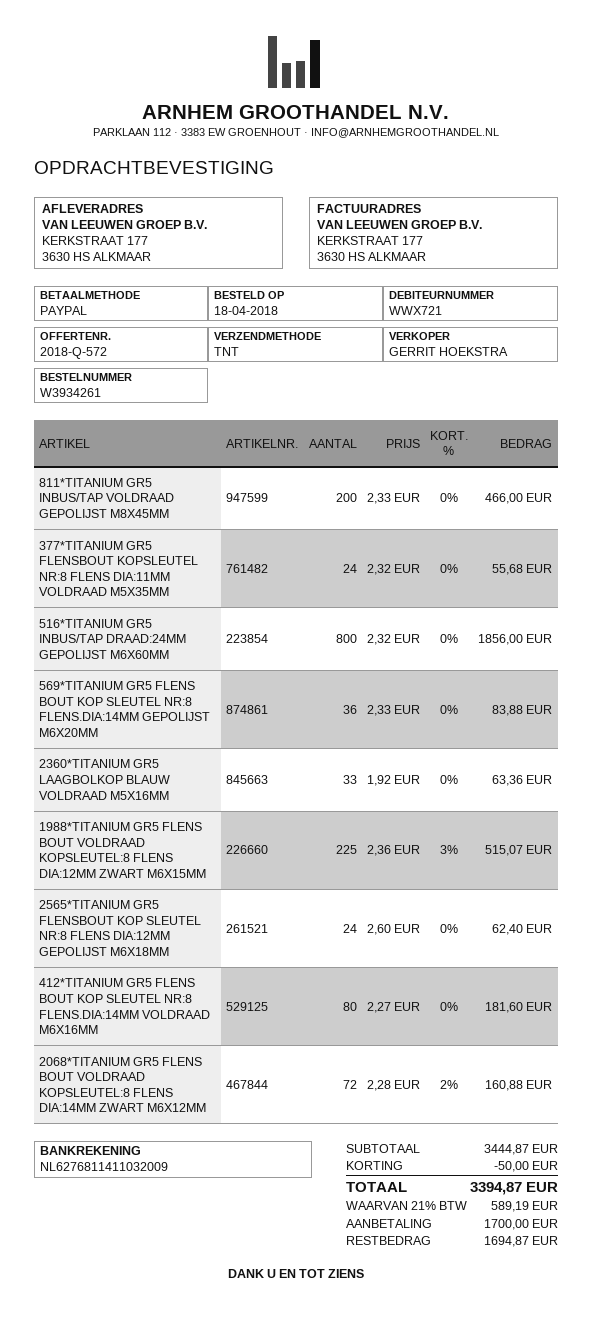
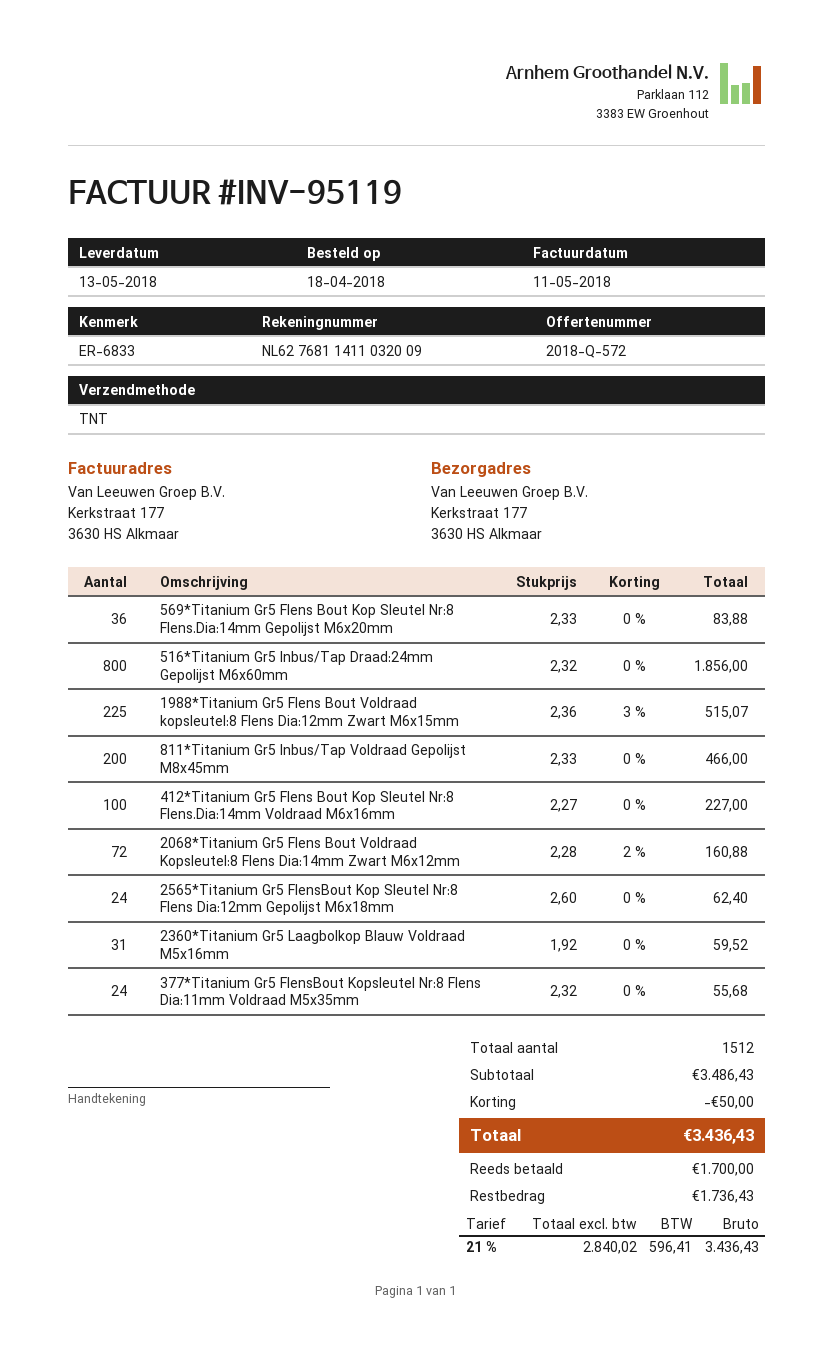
2360*TITANIUM GR5 LAAGBOLKOP BLAUW VOLDRAAD M5X16MM: 33 x 1.92 = 63.36 -> 31 x 1.92 = 59.52
412*TITANIUM GR5 FLENS BOUT KOP SLEUTEL NR:8 FLENS.DIA:14MM VOLDRAAD M6X16MM: 80 x 2.27 = 181.60 -> 100 x 2.27 = 227.00
subtotal: 3444.87 -> 3486.43
tax: 21% = 589.19 -> 21% = 596.41
total: 3394.87 -> 3436.43
balance: 1694.87 -> 1736.43

